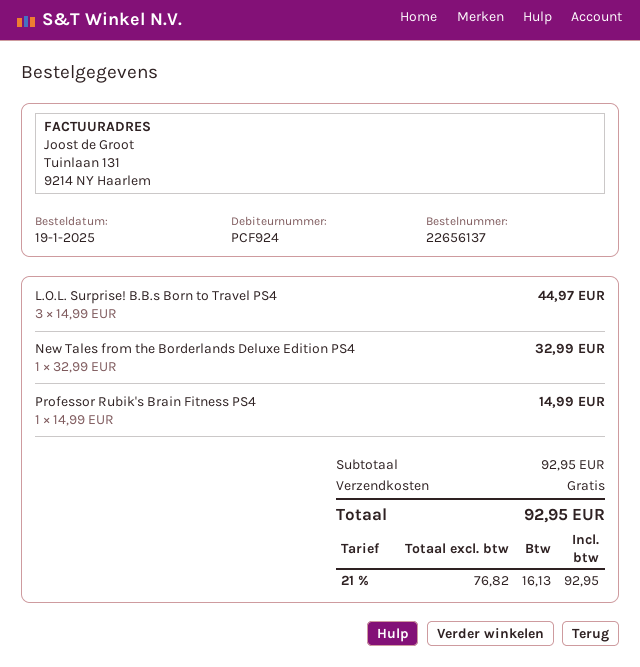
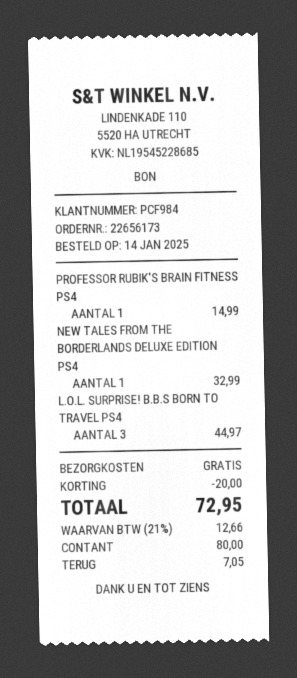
order number: 22656137 -> 22656173
order date: 2025-01-19 -> 2025-01-14
customer number: PCF924 -> PCF984
discount: none -> 20.00
tax: 21% = 16.13 -> 21% = 12.66
total: 92.95 -> 72.95

